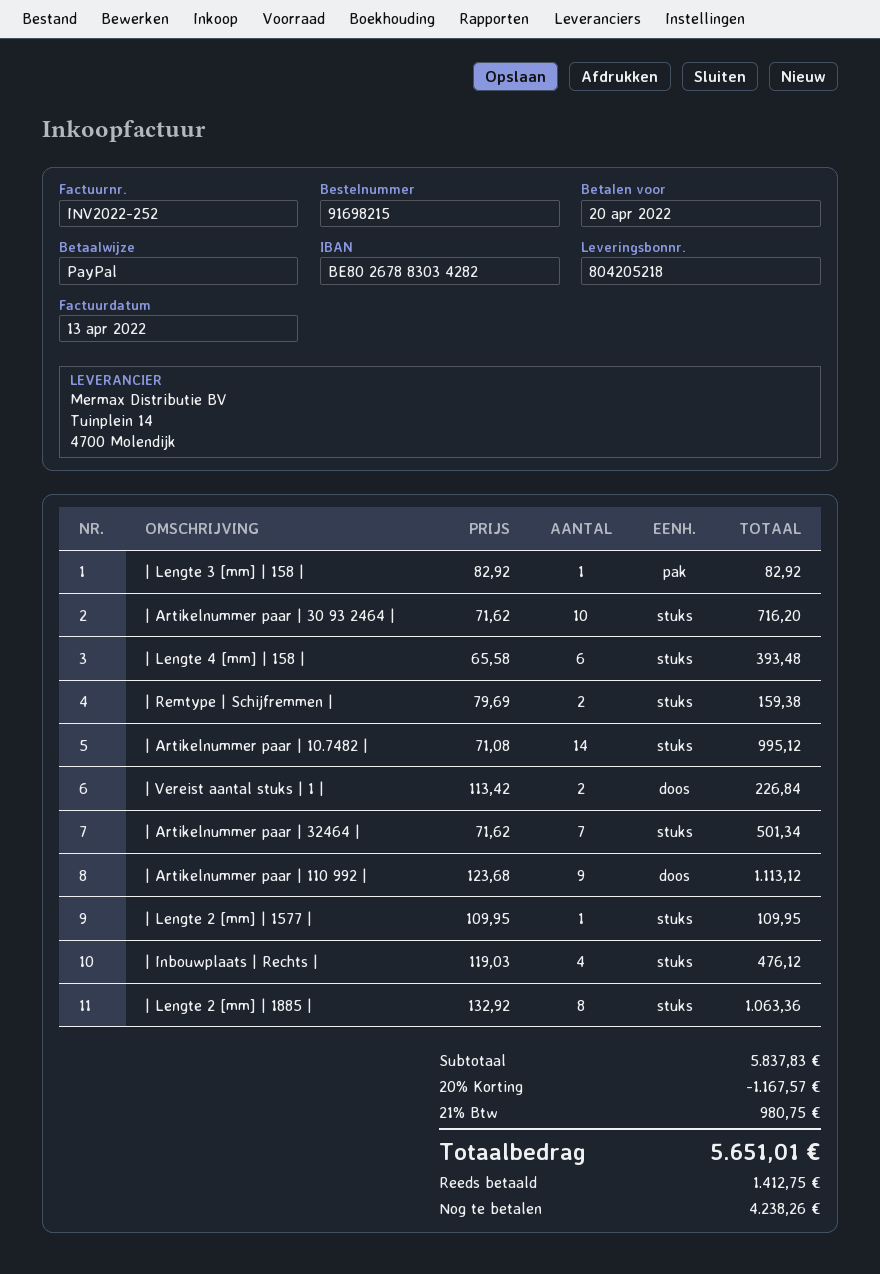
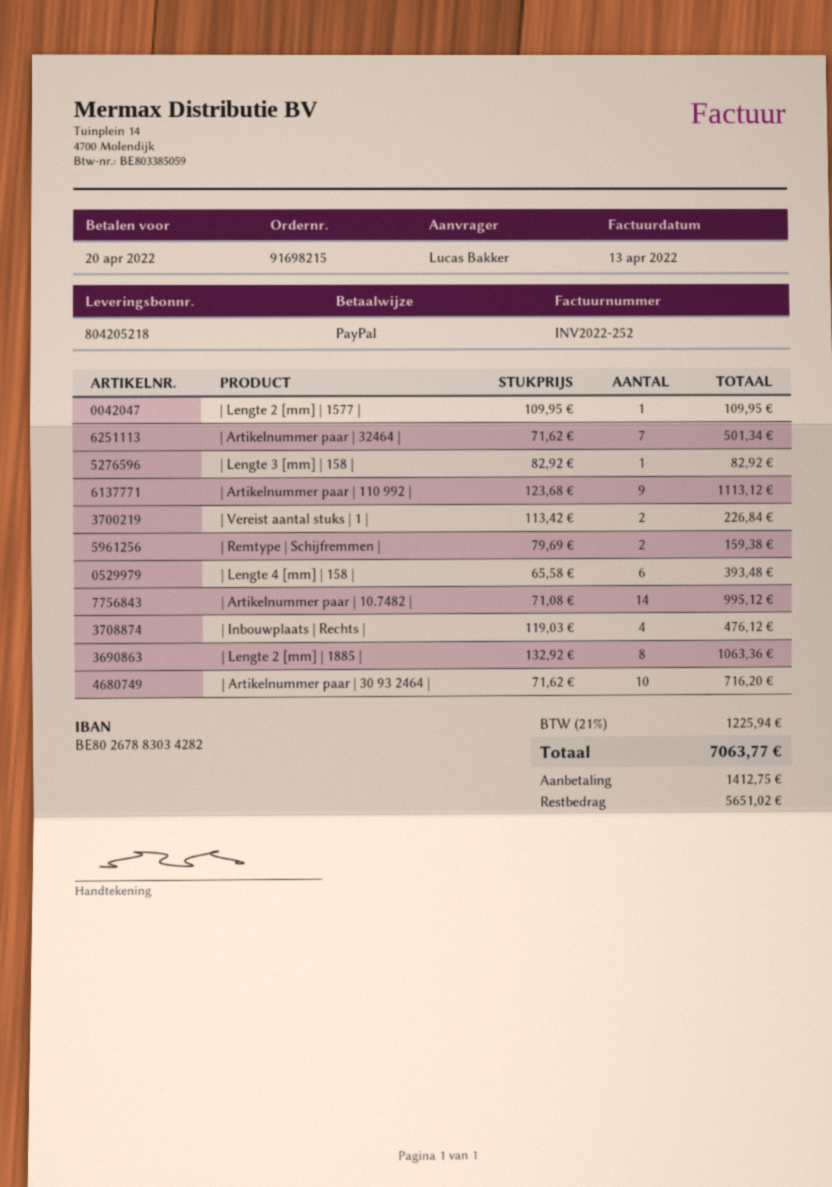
discount: 20% = 1167.57 -> none
tax: 21% = 980.75 -> 21% = 1225.94
total: 5651.01 -> 7063.77
balance: 4238.26 -> 5651.02

